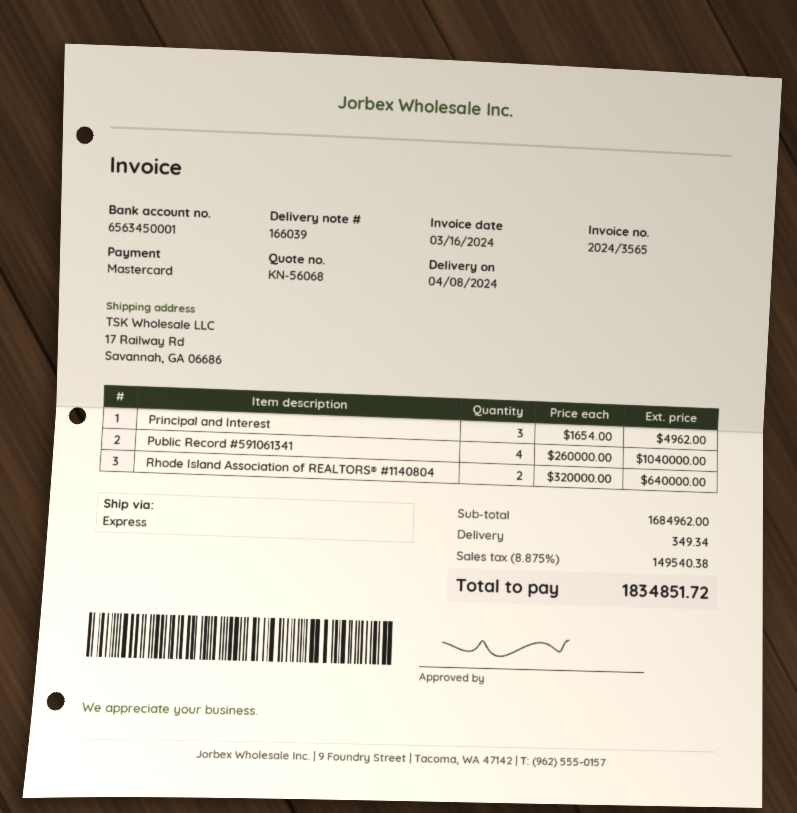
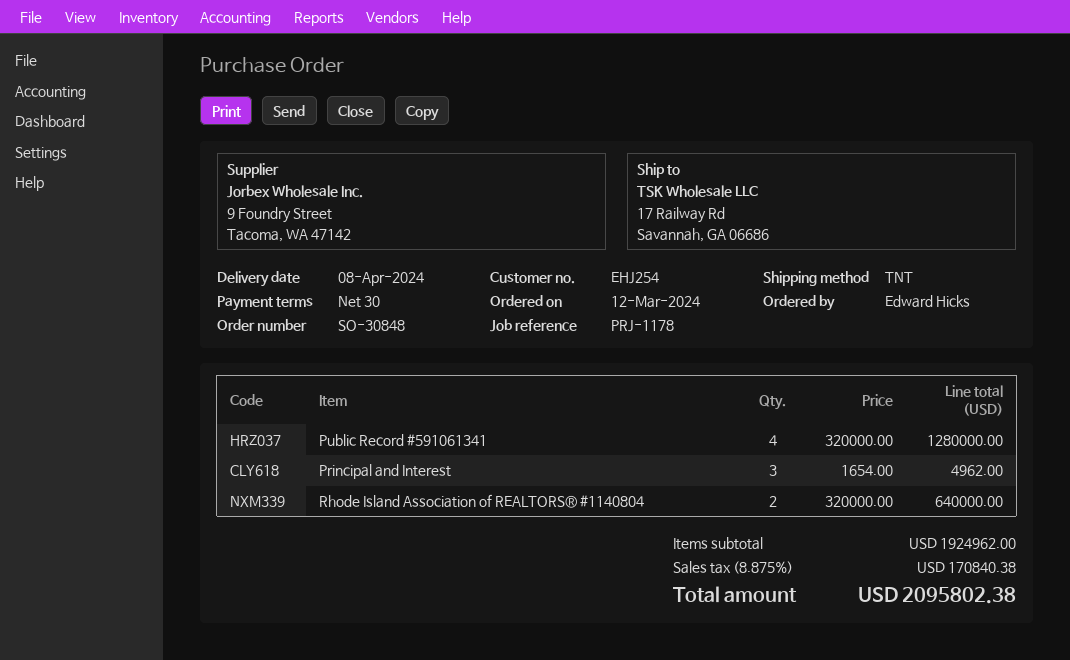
shipping method: express -> TNT
Public Record #591061341: 4 x 260000.00 = 1040000.00 -> 4 x 320000.00 = 1280000.00
subtotal: 1684962.00 -> 1924962.00
shipping: 349.34 -> none
tax: 8.875% = 149540.38 -> 8.875% = 170840.38
total: 1834851.72 -> 2095802.38

